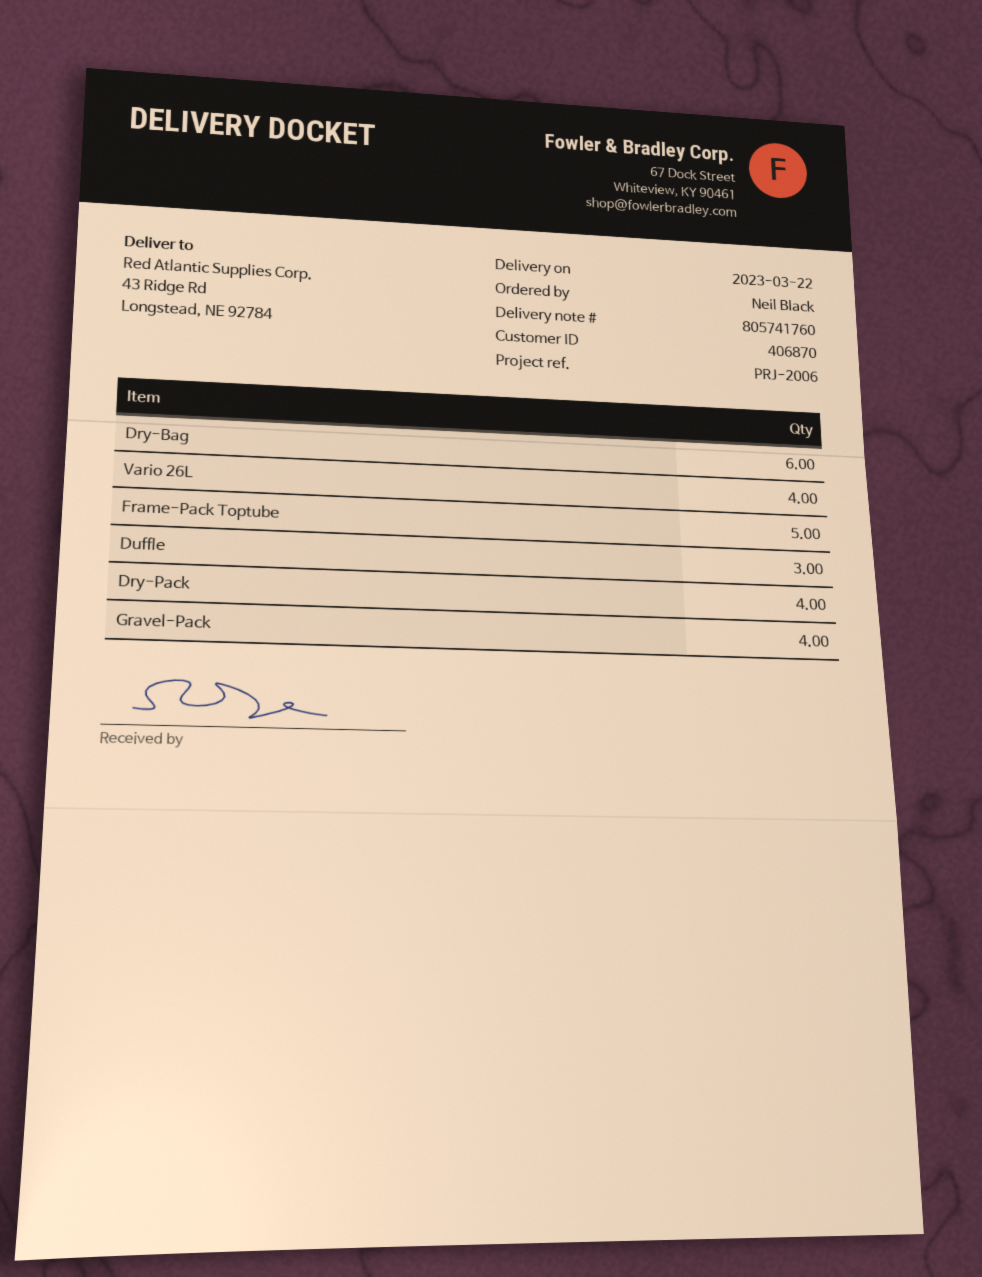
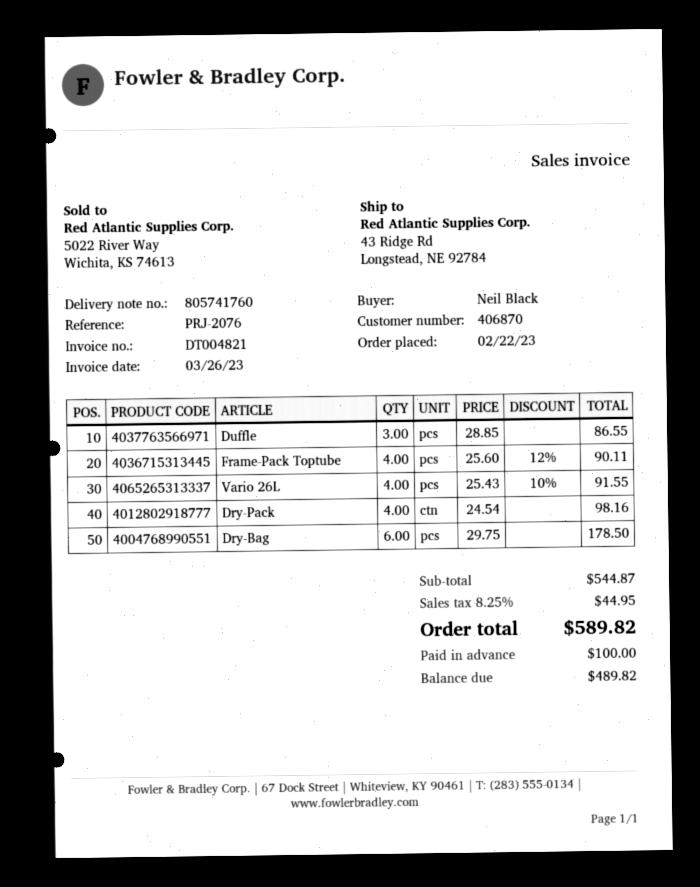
reference: PRJ-2006 -> PRJ-2076
Frame-Pack Toptube: 5 -> 4
Gravel-Pack: 4 -> none

